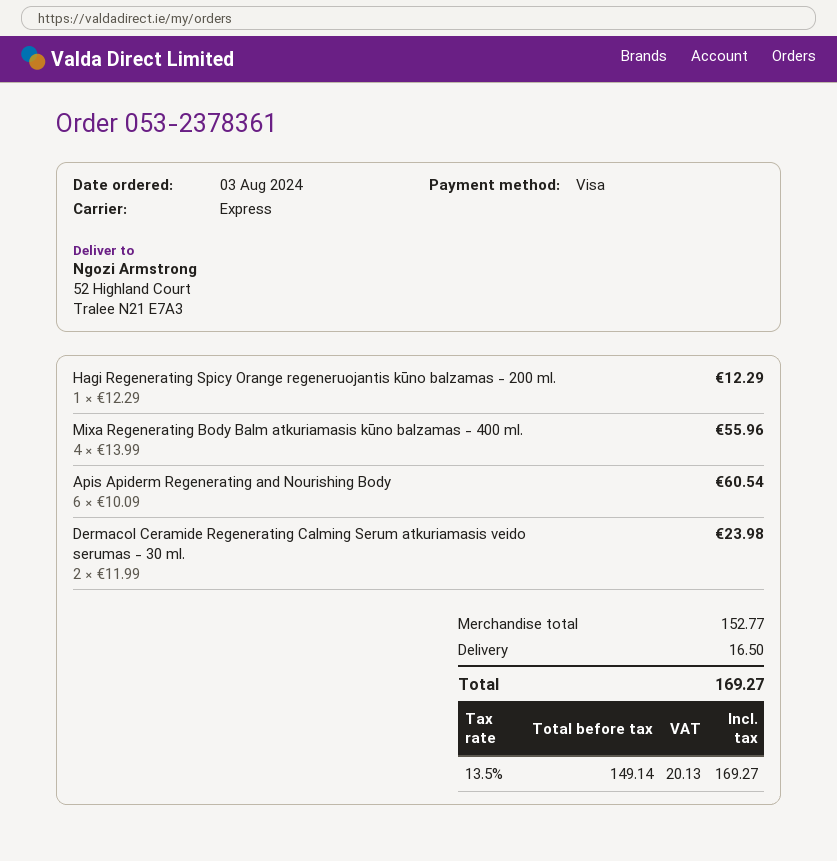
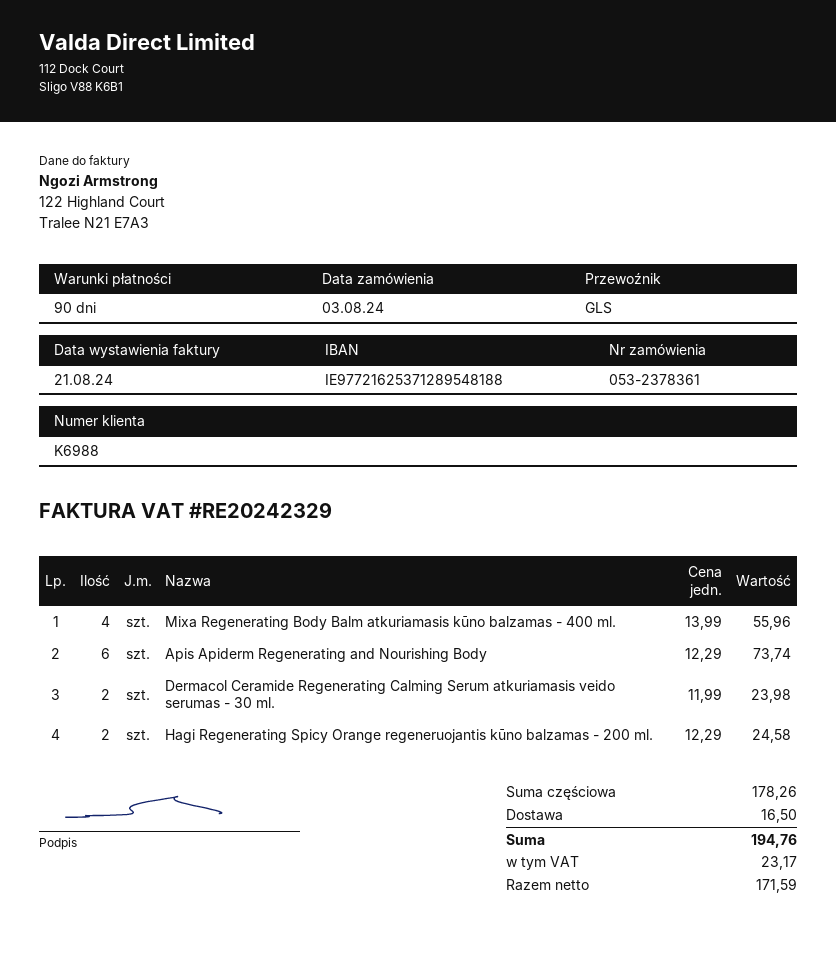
shipping method: express -> GLS
Hagi Regenerating Spicy Orange regeneruojantis kūno balzamas - 200 ml.: 1 x 12.29 = 12.29 -> 2 x 12.29 = 24.58
Apis Apiderm Regenerating and Nourishing Body: 6 x 10.09 = 60.54 -> 6 x 12.29 = 73.74
subtotal: 152.77 -> 178.26
net: 149.14 -> 171.59
tax: 20.13 -> 23.17
total: 169.27 -> 194.76

